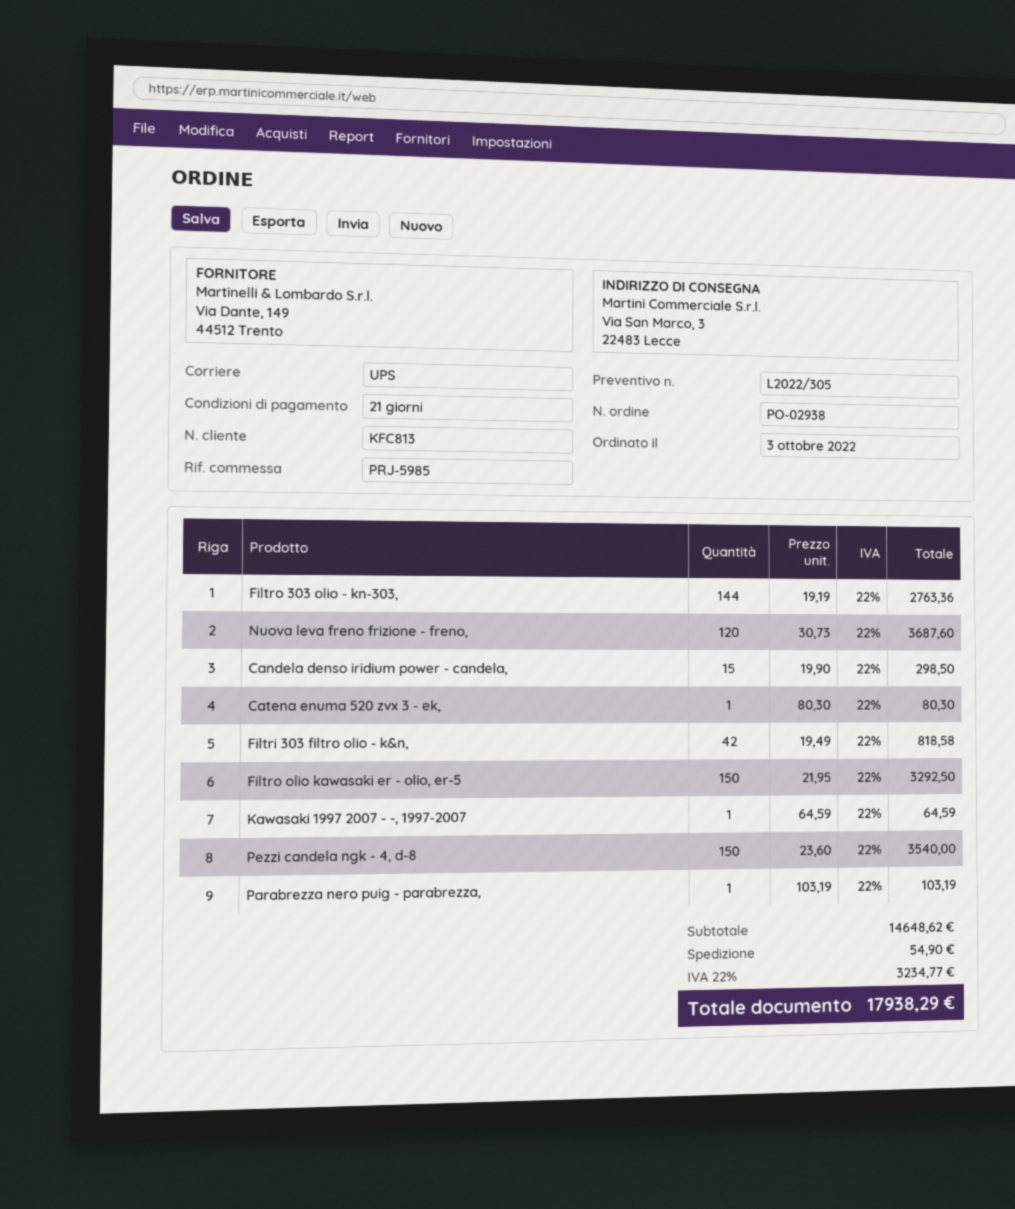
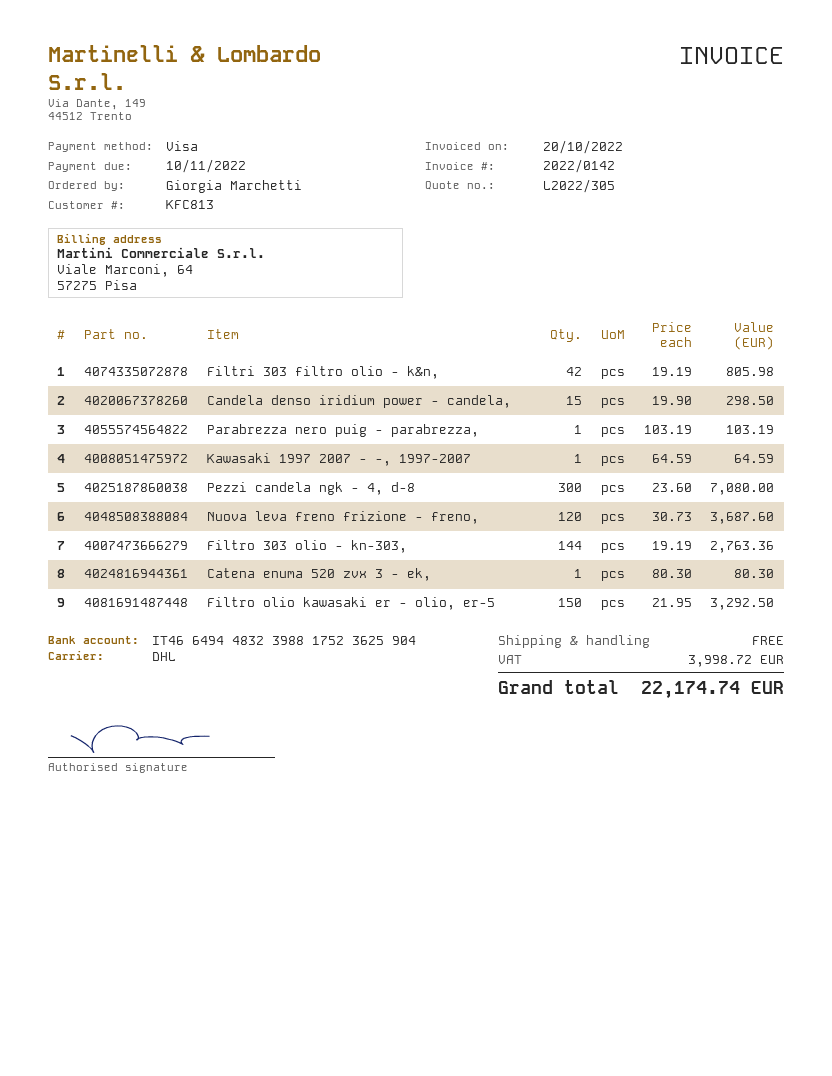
shipping method: UPS -> DHL
Filtri 303 filtro olio - k&n,: 42 x 19.49 = 818.58 -> 42 x 19.19 = 805.98
Pezzi candela ngk - 4, d-8: 150 x 23.60 = 3540.00 -> 300 x 23.60 = 7080.00
shipping: 54.90 -> 0.00
tax: 3234.77 -> 3998.72
total: 17938.29 -> 22174.74

